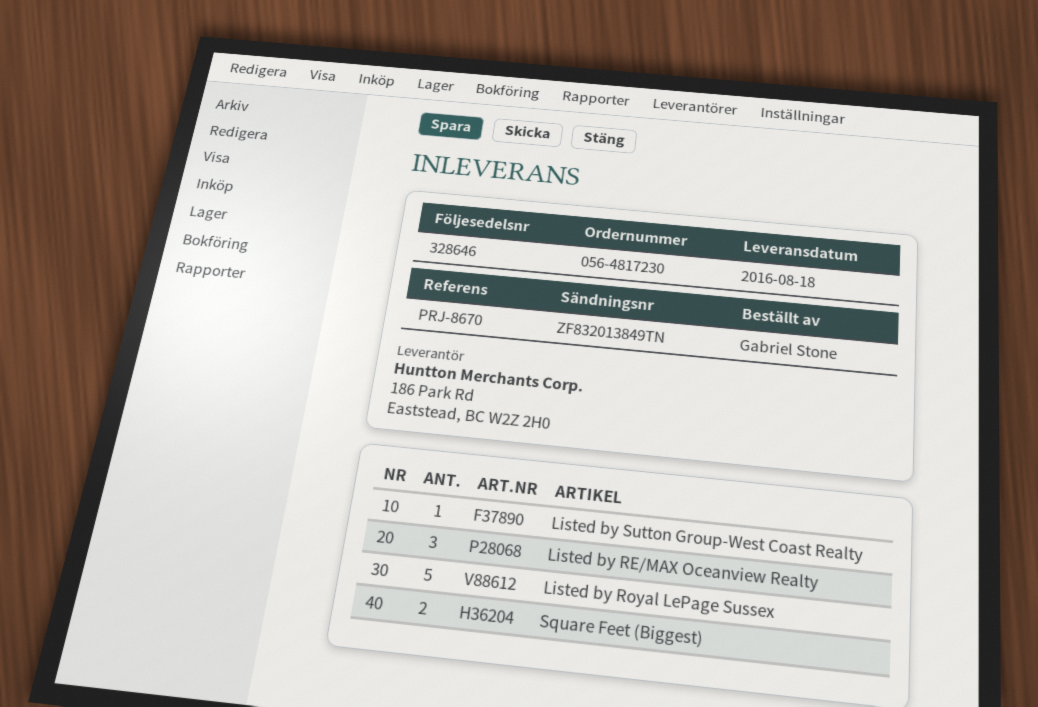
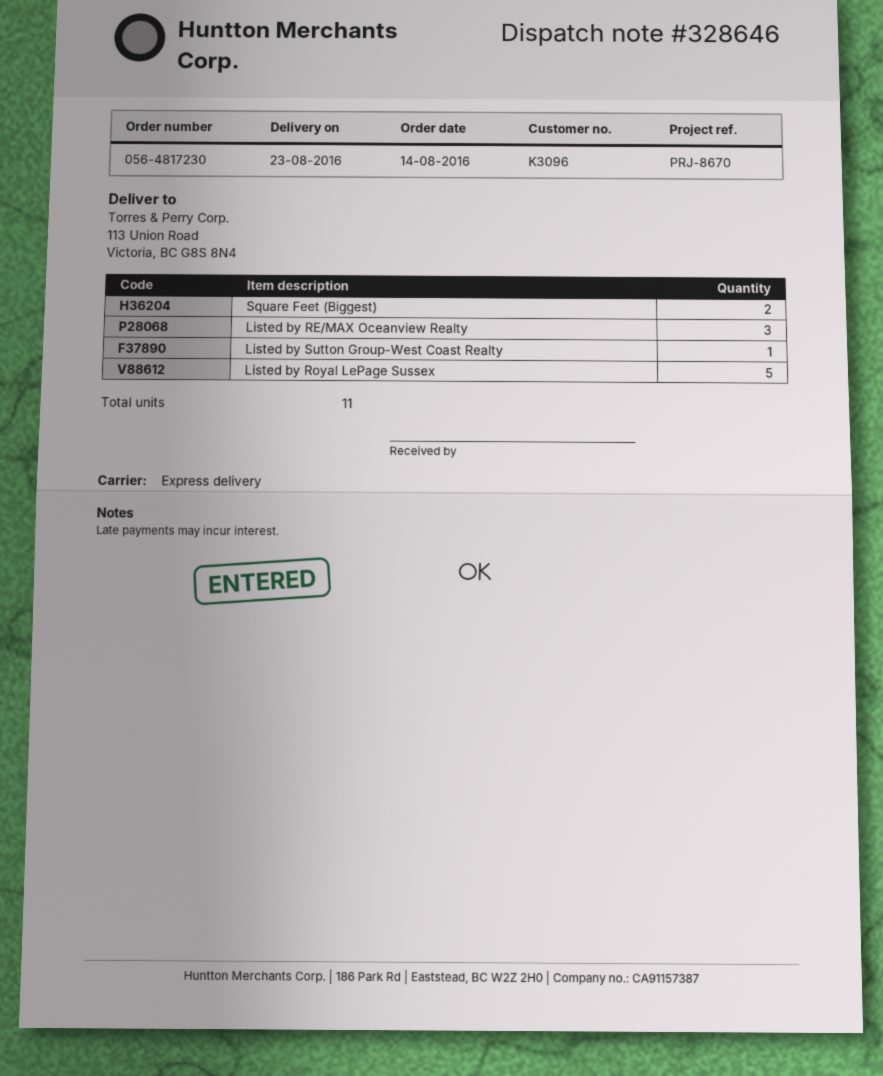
delivery date: 2016-08-18 -> 2016-08-23

